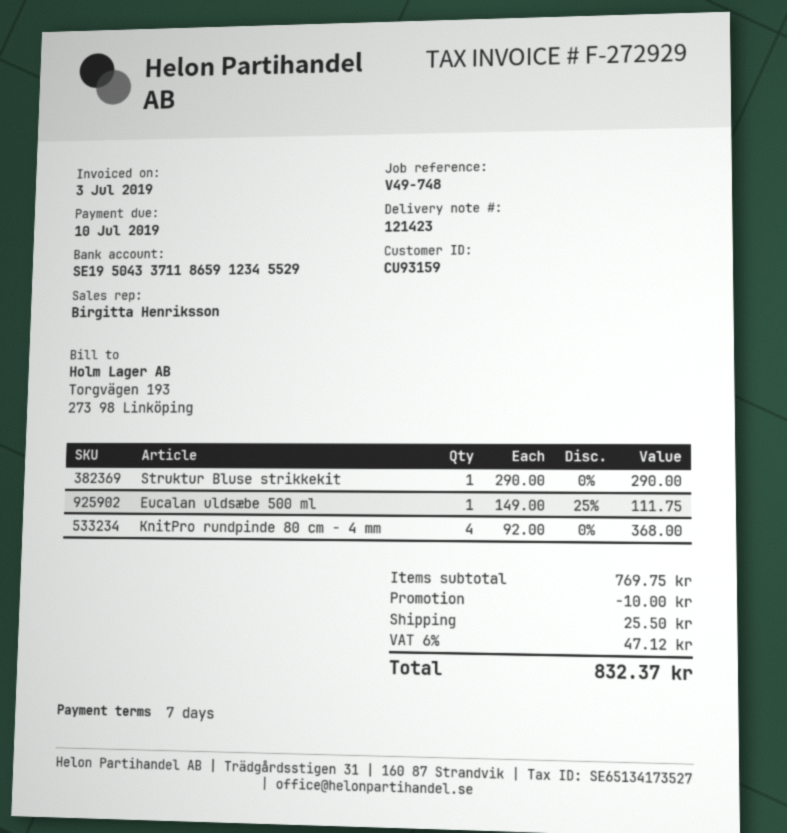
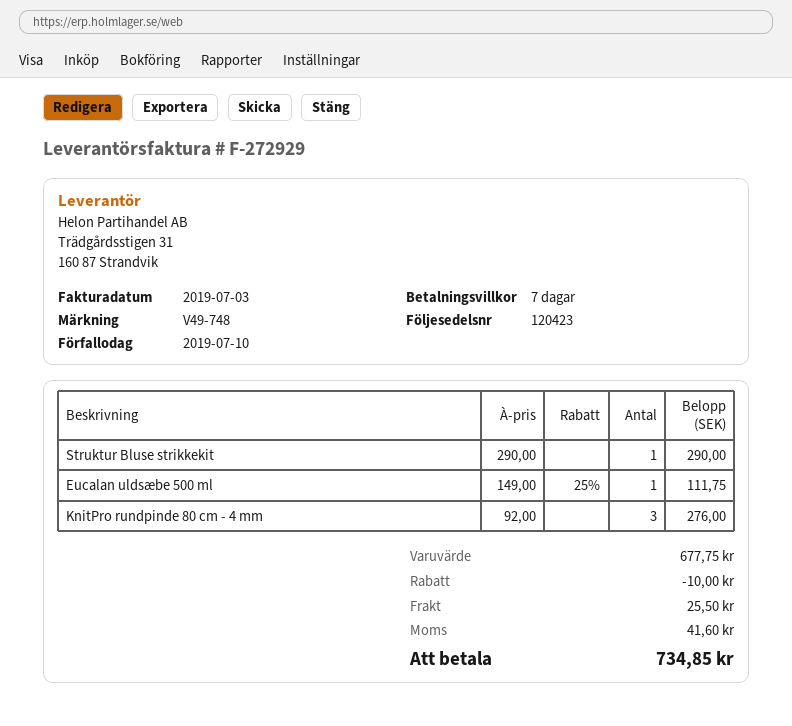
delivery note number: 121423 -> 120423
KnitPro rundpinde 80 cm - 4 mm: 4 x 92.00 = 368.00 -> 3 x 92.00 = 276.00
subtotal: 769.75 -> 677.75
tax: 47.12 -> 41.60
total: 832.37 -> 734.85

